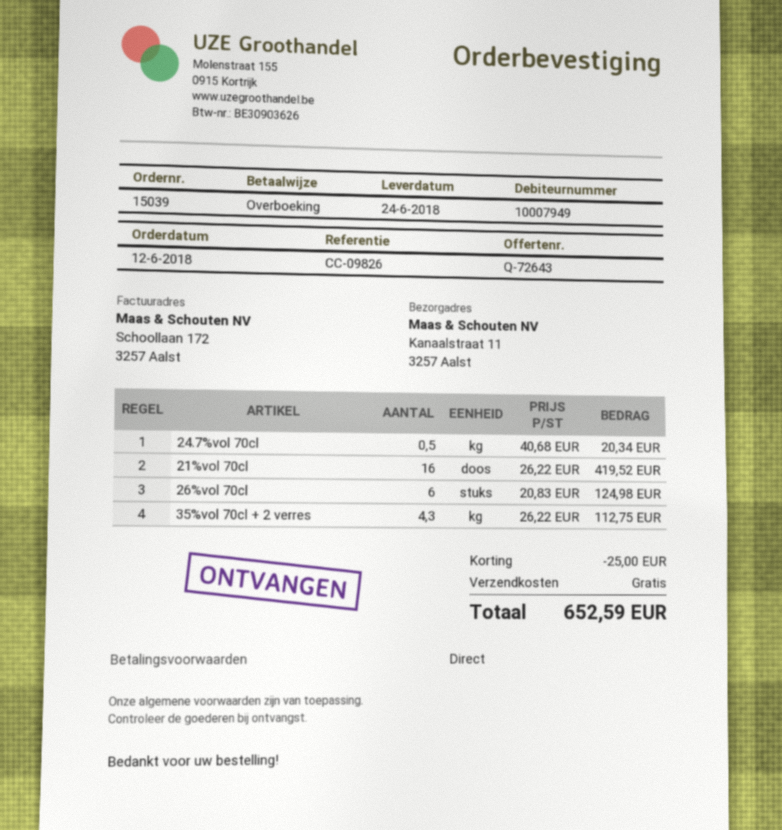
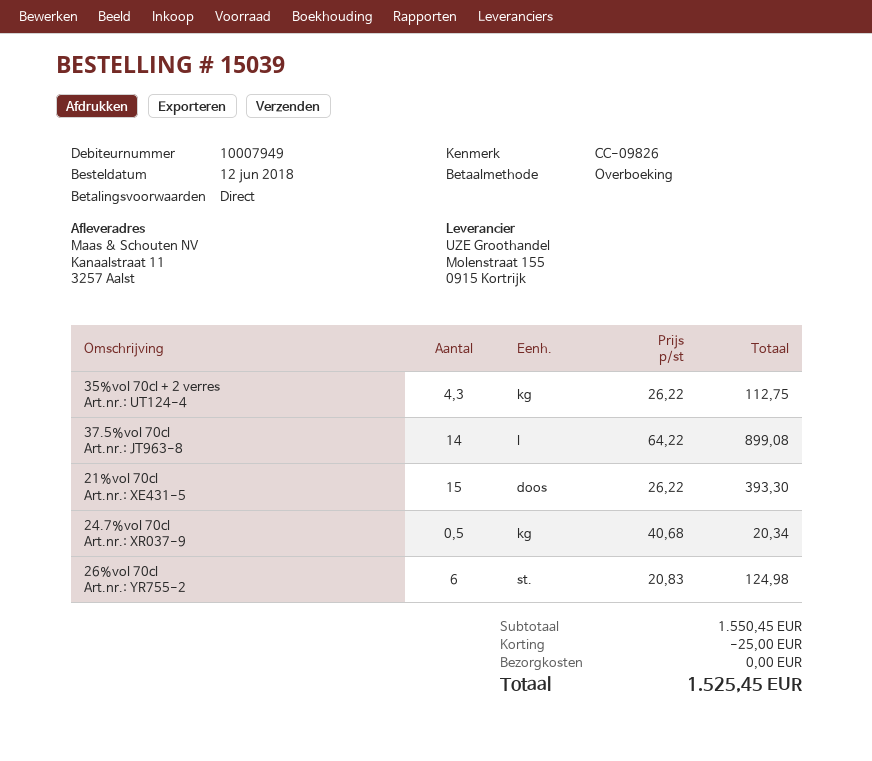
21%vol 70cl: 16 x 26.22 = 419.52 -> 15 x 26.22 = 393.30
37.5%vol 70cl: none -> 14 x 64.22 = 899.08
total: 652.59 -> 1525.45

